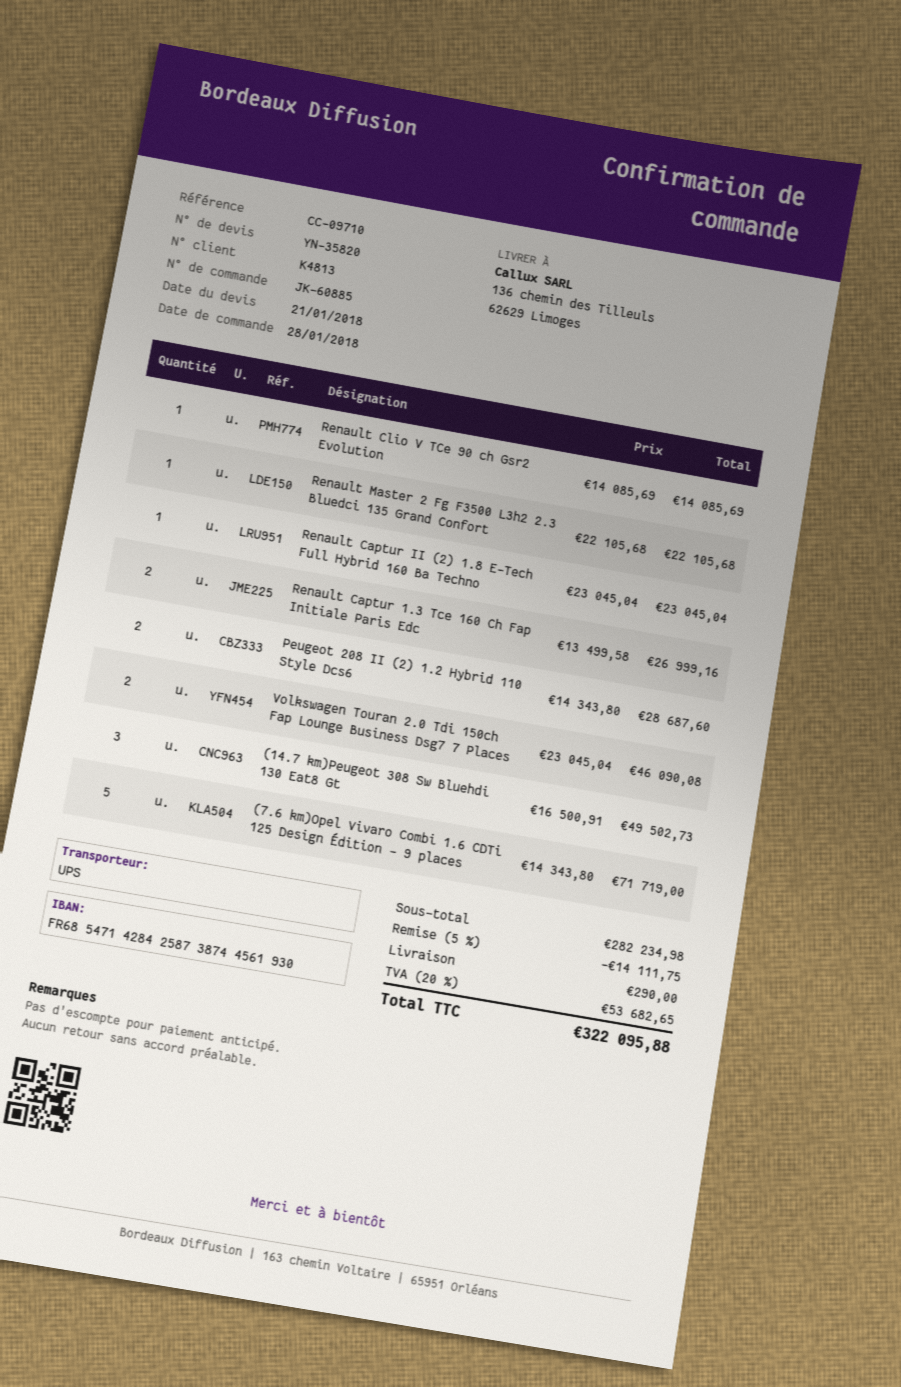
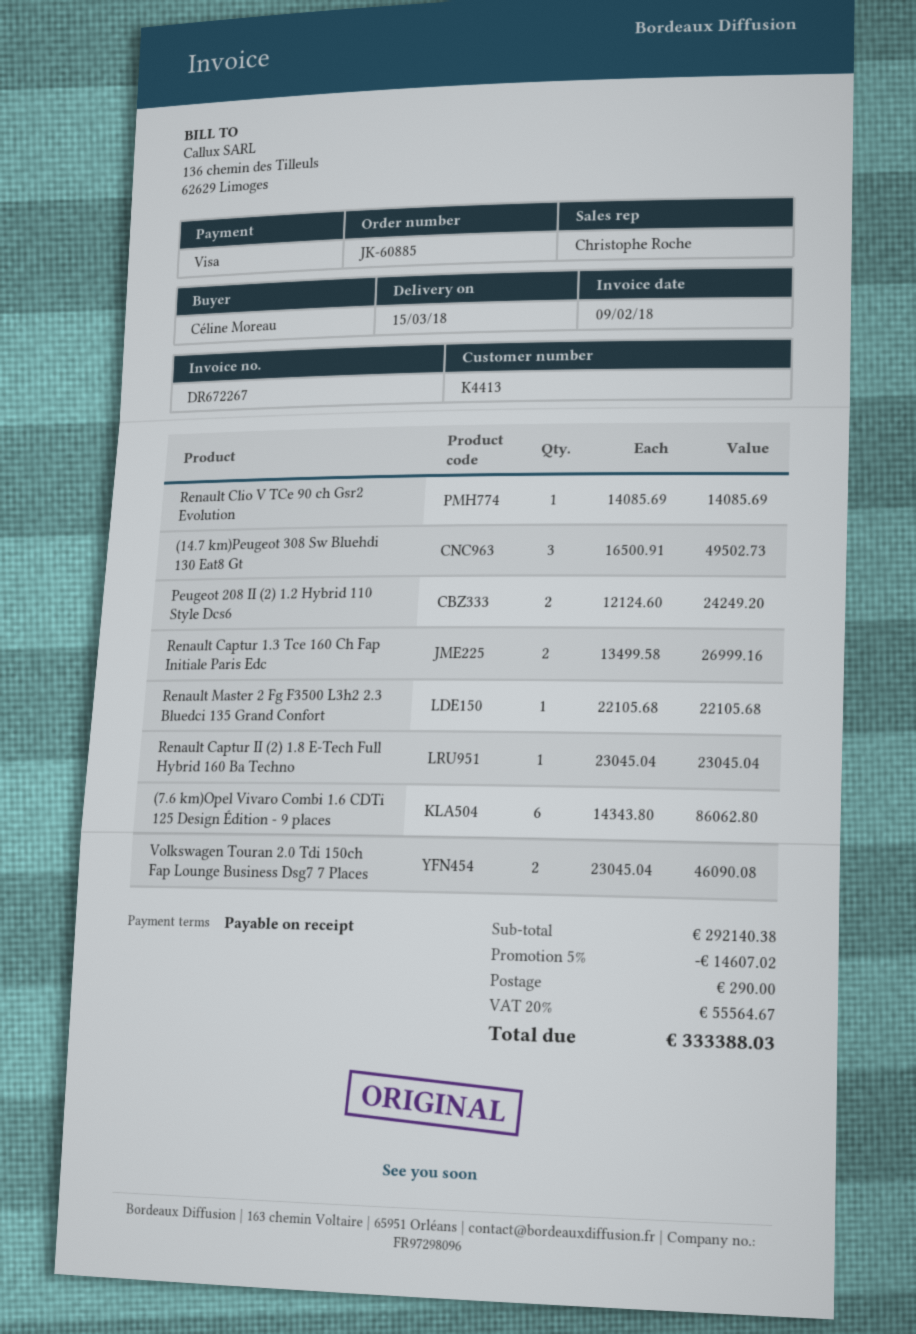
customer number: K4813 -> K4413
Peugeot 208 II (2) 1.2 Hybrid 110 Style Dcs6: 2 x 14343.80 = 28687.60 -> 2 x 12124.60 = 24249.20
(7.6 km)Opel Vivaro Combi 1.6 CDTi 125 Design Édition - 9 places: 5 x 14343.80 = 71719.00 -> 6 x 14343.80 = 86062.80
subtotal: 282234.98 -> 292140.38
discount: 5% = 14111.75 -> 5% = 14607.02
tax: 20% = 53682.65 -> 20% = 55564.67
total: 322095.88 -> 333388.03

